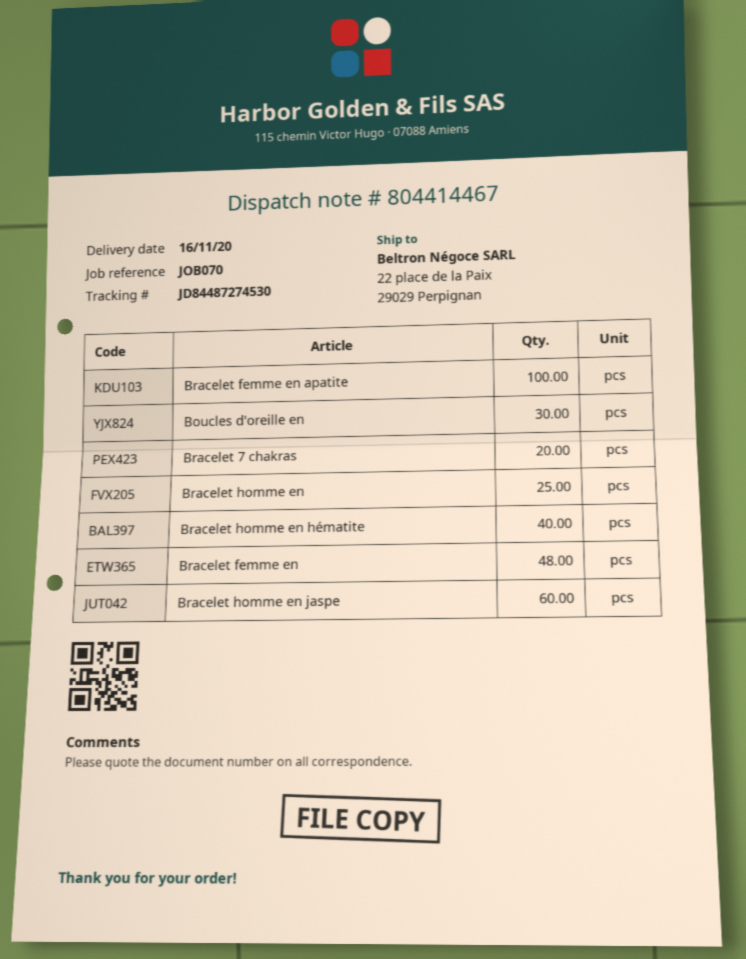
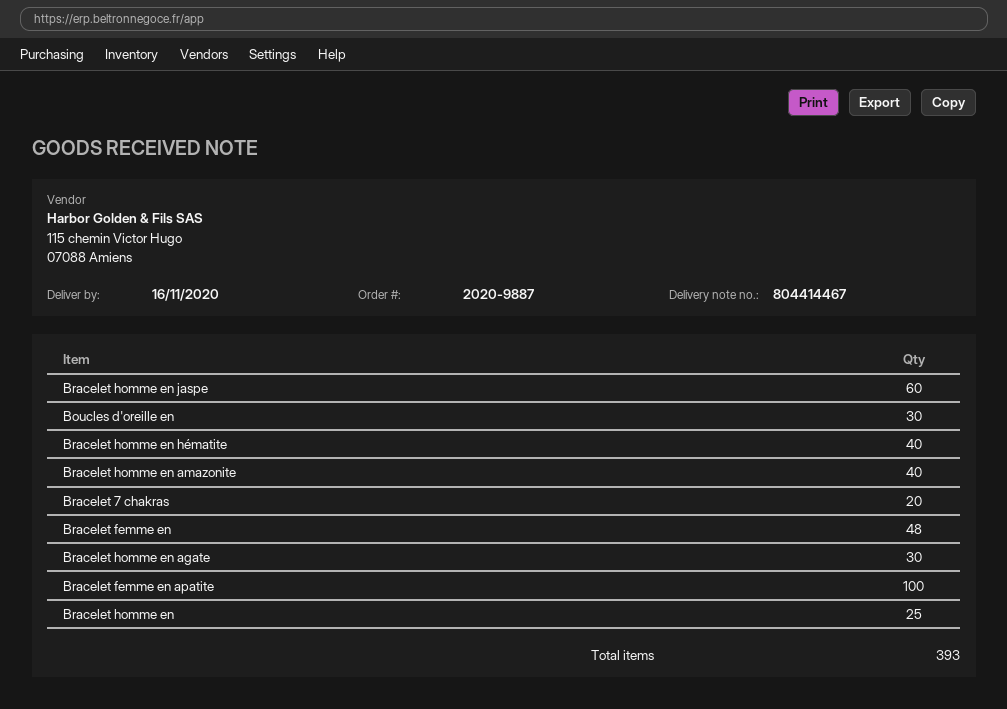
Bracelet homme en amazonite: none -> 40
Bracelet homme en agate: none -> 30

